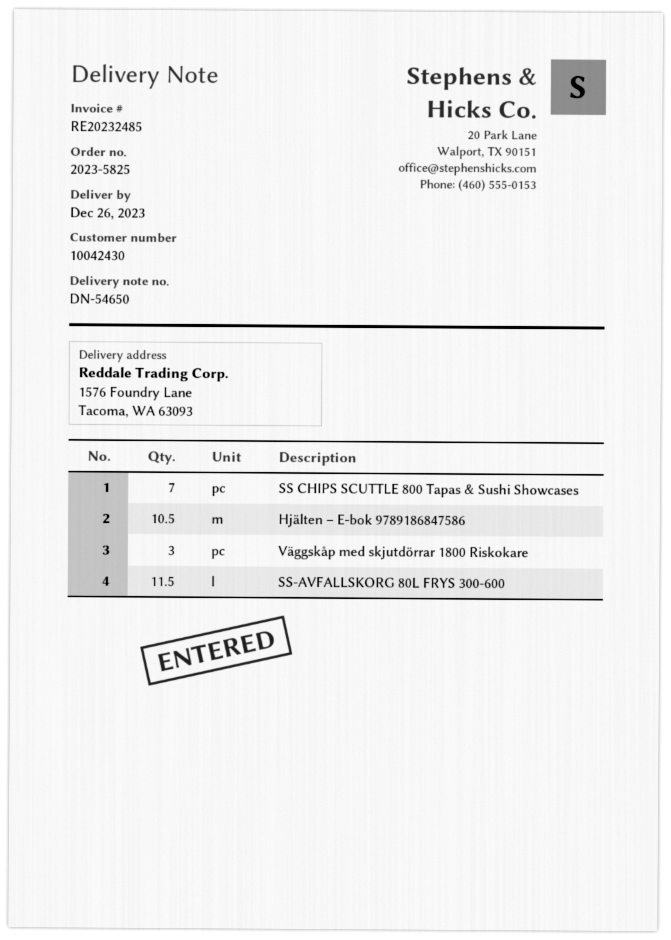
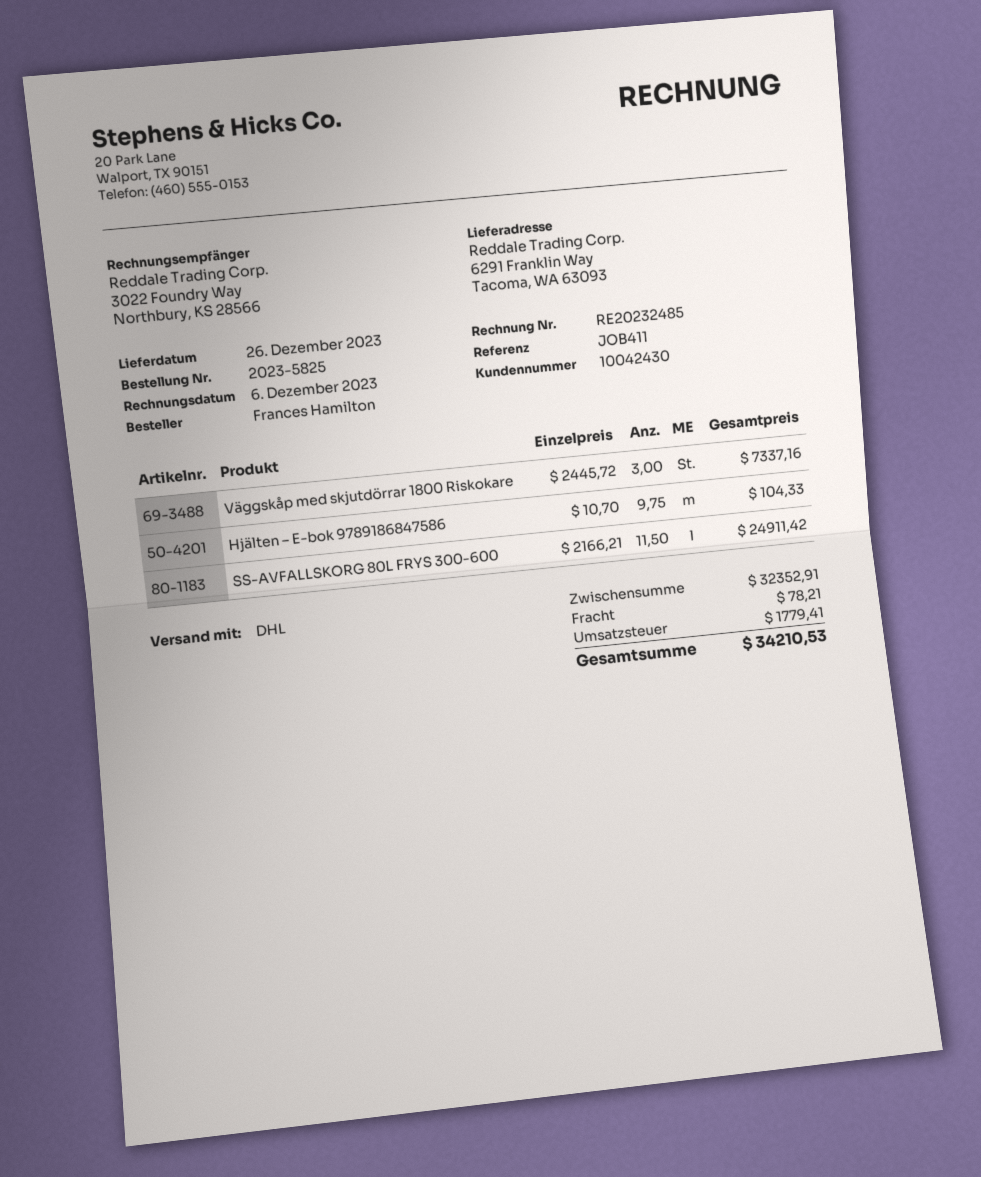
ship to: 1576 Foundry Lane, Tacoma, WA 63093 -> 6291 Franklin Way, Tacoma, WA 63093
SS CHIPS SCUTTLE 800 Tapas & Sushi Showcases: 7 -> none
Hjälten – E-bok 9789186847586: 10.5 -> 9.75

